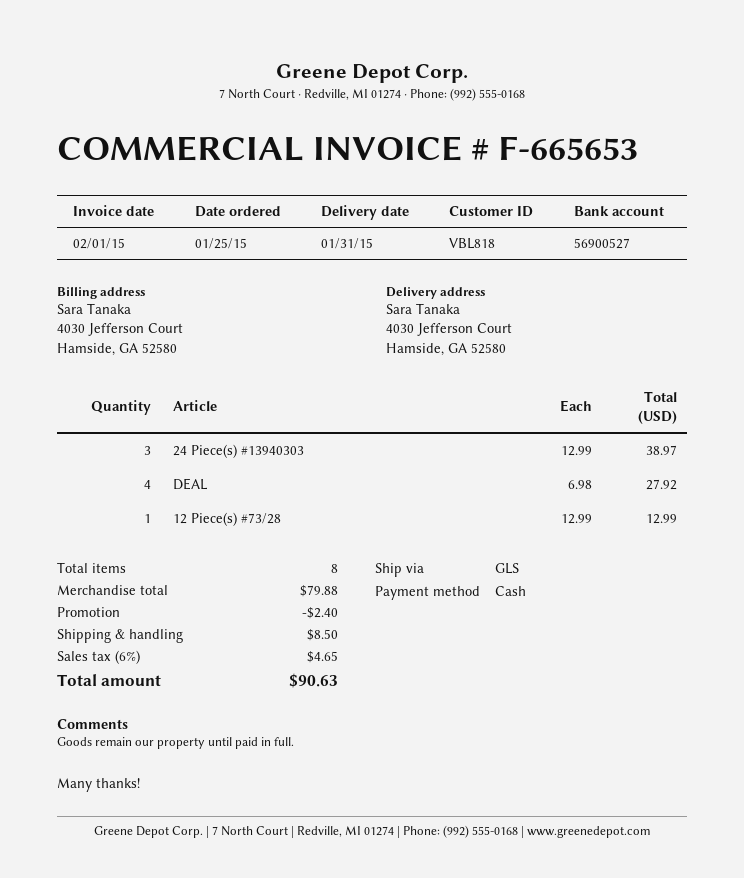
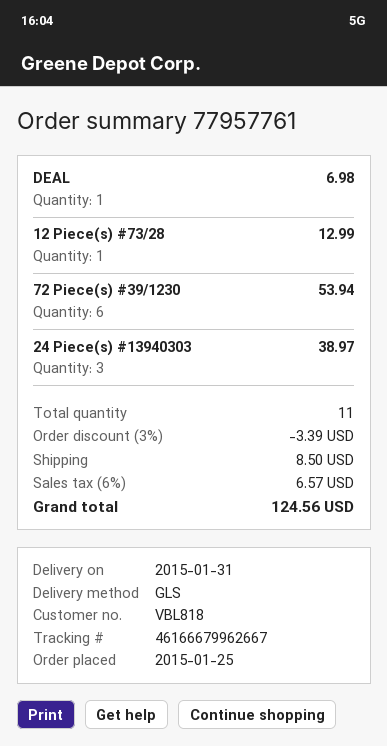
DEAL: 4 for 27.92 -> 1 for 6.98
72 Piece(s) #39/1230: none -> 6 for 53.94
total quantity: 8 -> 11
discount: 2.40 -> 3.39
tax: 6% = 4.65 -> 6% = 6.57
total: 90.63 -> 124.56

